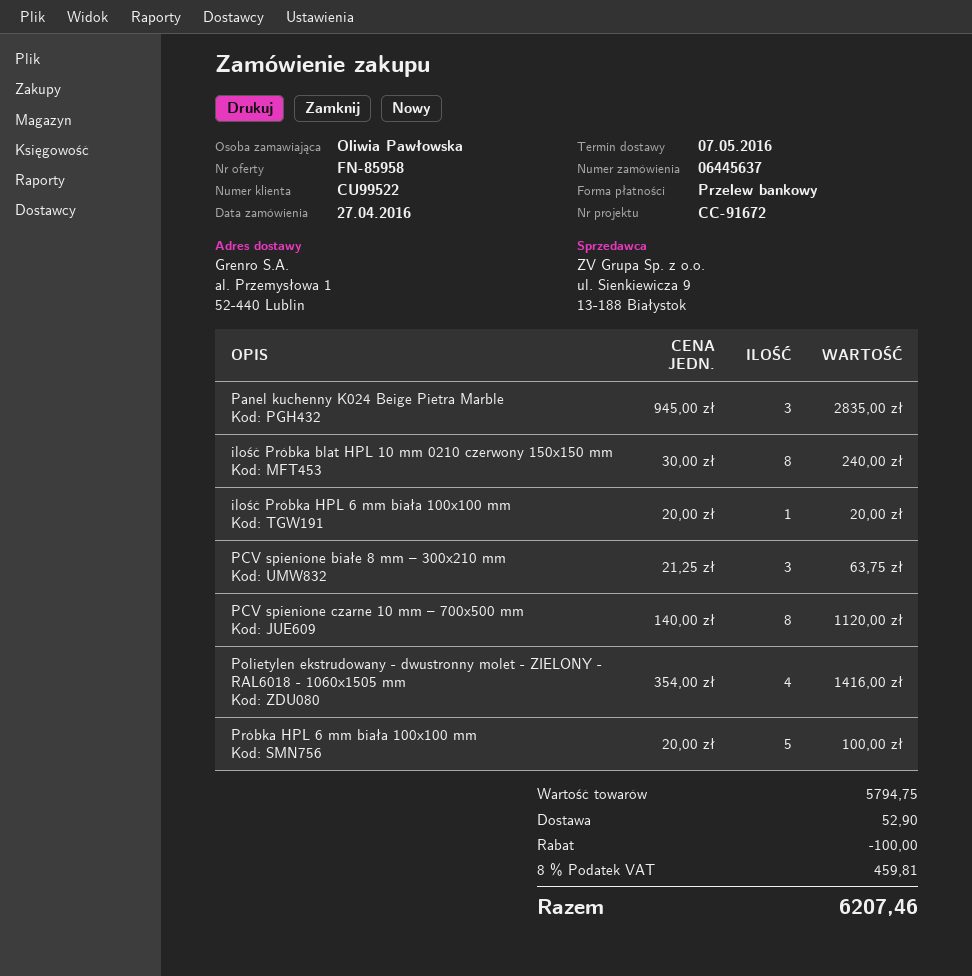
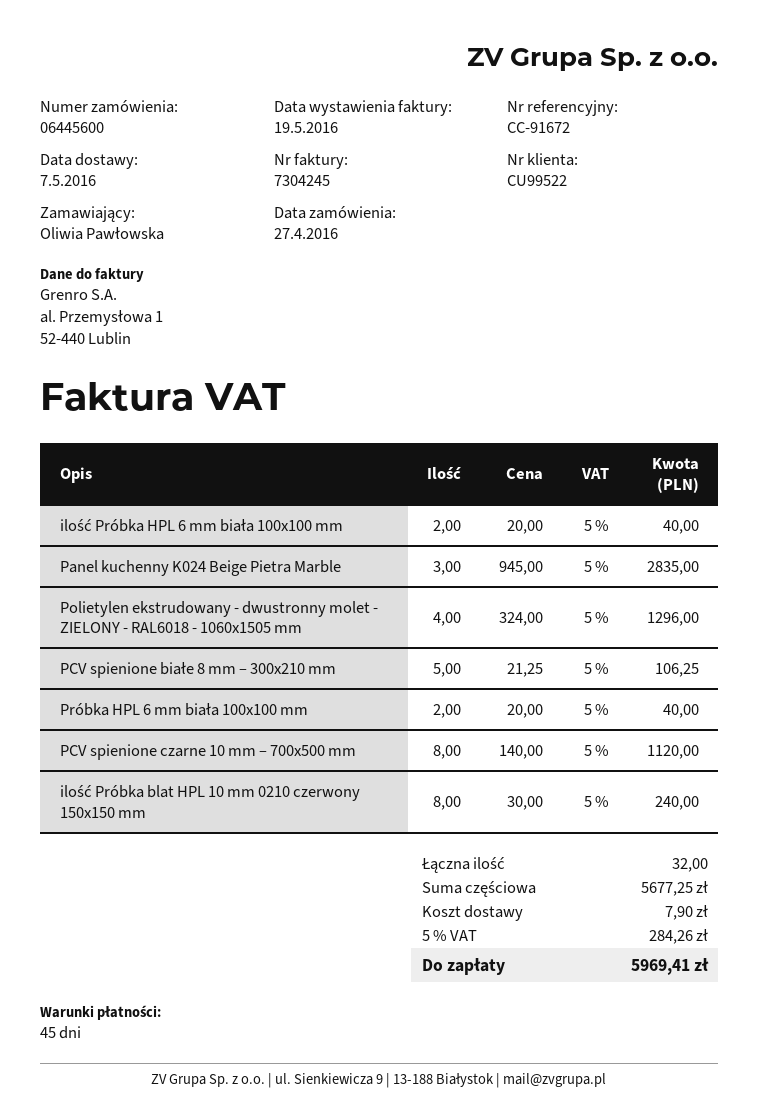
order number: 06445637 -> 06445600
ilość Próbka HPL 6 mm biała 100x100 mm: 1 x 20.00 = 20.00 -> 2 x 20.00 = 40.00
PCV spienione białe 8 mm – 300x210 mm: 3 x 21.25 = 63.75 -> 5 x 21.25 = 106.25
Polietylen ekstrudowany - dwustronny molet - ZIELONY - RAL6018 - 1060x1505 mm: 4 x 354.00 = 1416.00 -> 4 x 324.00 = 1296.00
Próbka HPL 6 mm biała 100x100 mm: 5 x 20.00 = 100.00 -> 2 x 20.00 = 40.00
subtotal: 5794.75 -> 5677.25
discount: 100.00 -> none
shipping: 52.90 -> 7.90
tax: 8% = 459.81 -> 5% = 284.26
total: 6207.46 -> 5969.41

